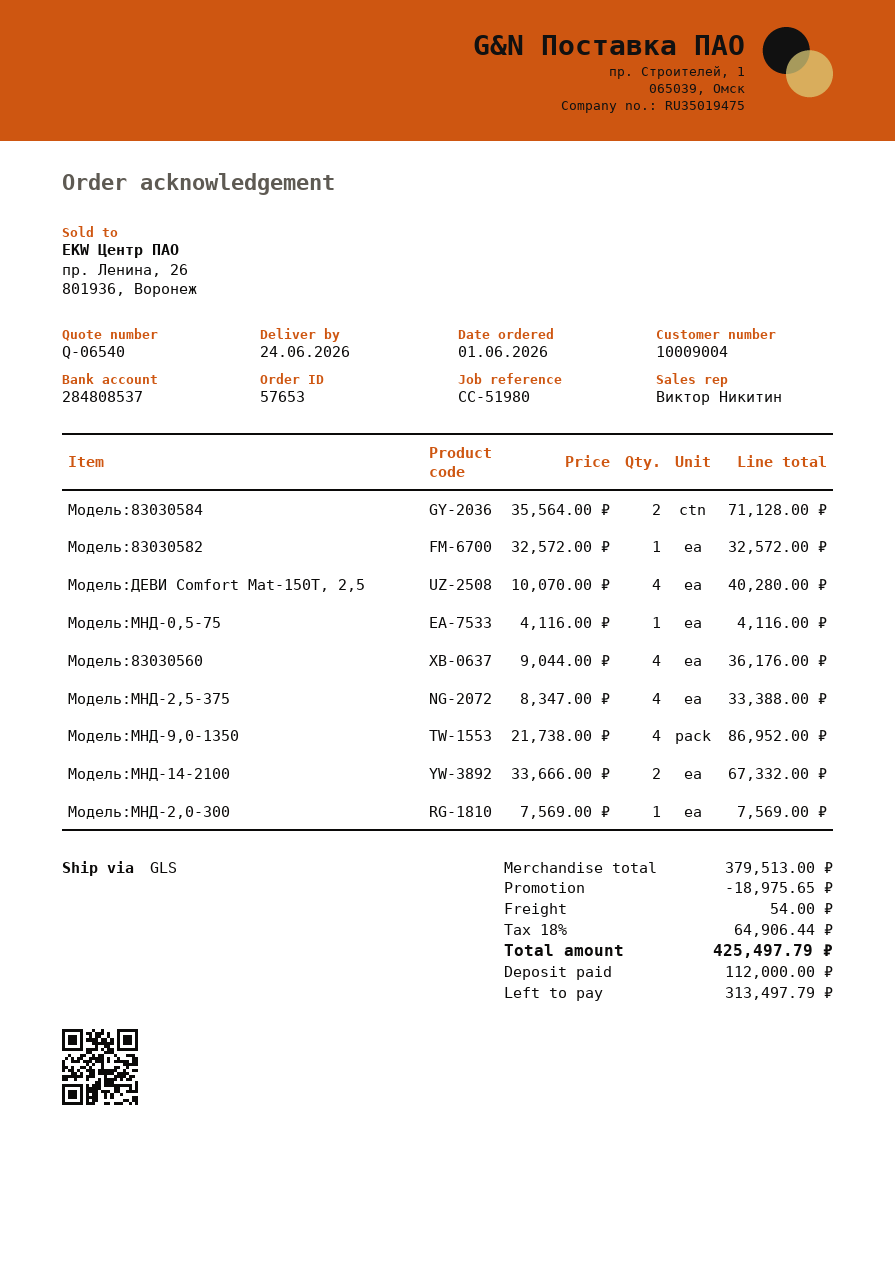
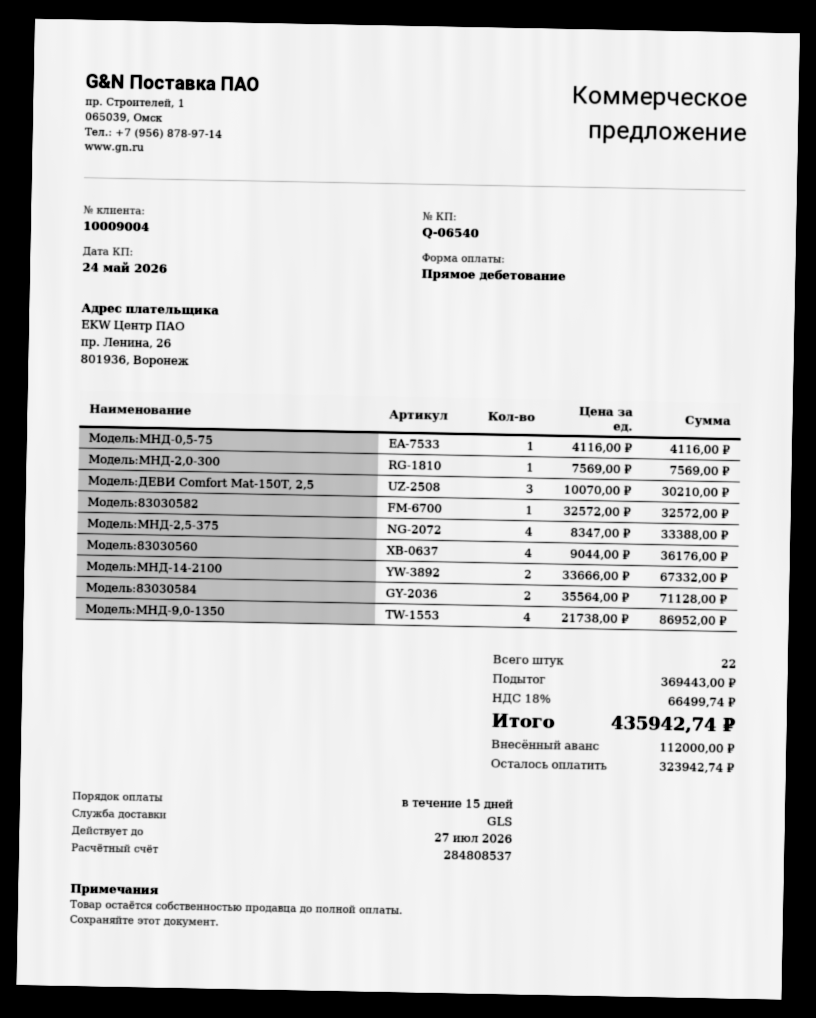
Модель:ДЕВИ Comfort Mat-150T, 2,5: 4 x 10070.00 = 40280.00 -> 3 x 10070.00 = 30210.00
subtotal: 379513.00 -> 369443.00
discount: 18975.65 -> none
shipping: 54.00 -> none
tax: 18% = 64906.44 -> 18% = 66499.74
total: 425497.79 -> 435942.74
balance: 313497.79 -> 323942.74

